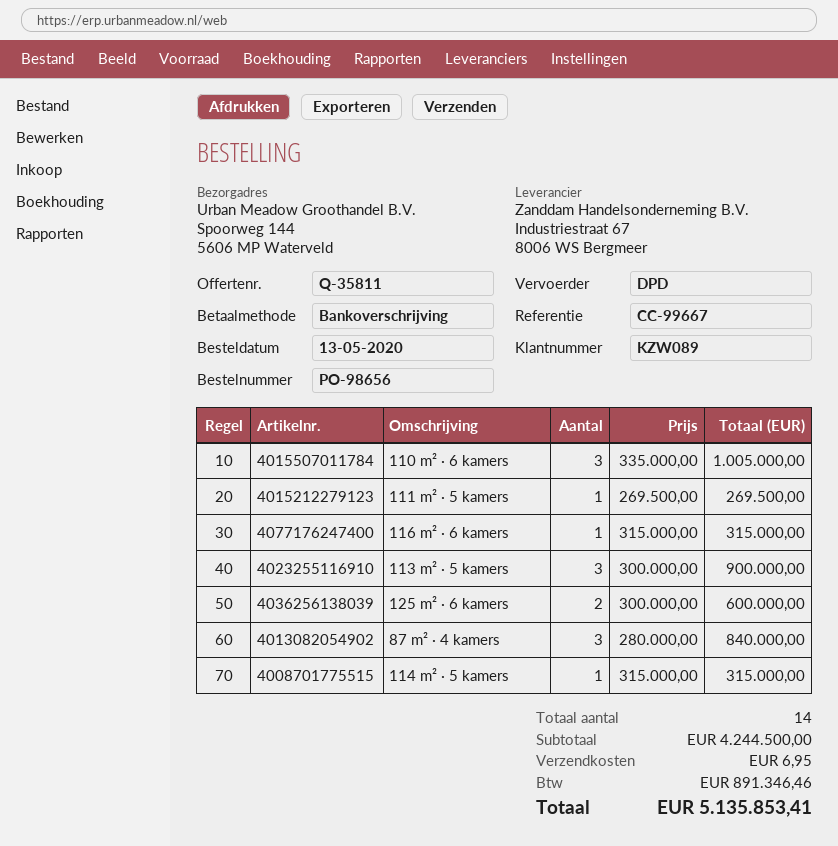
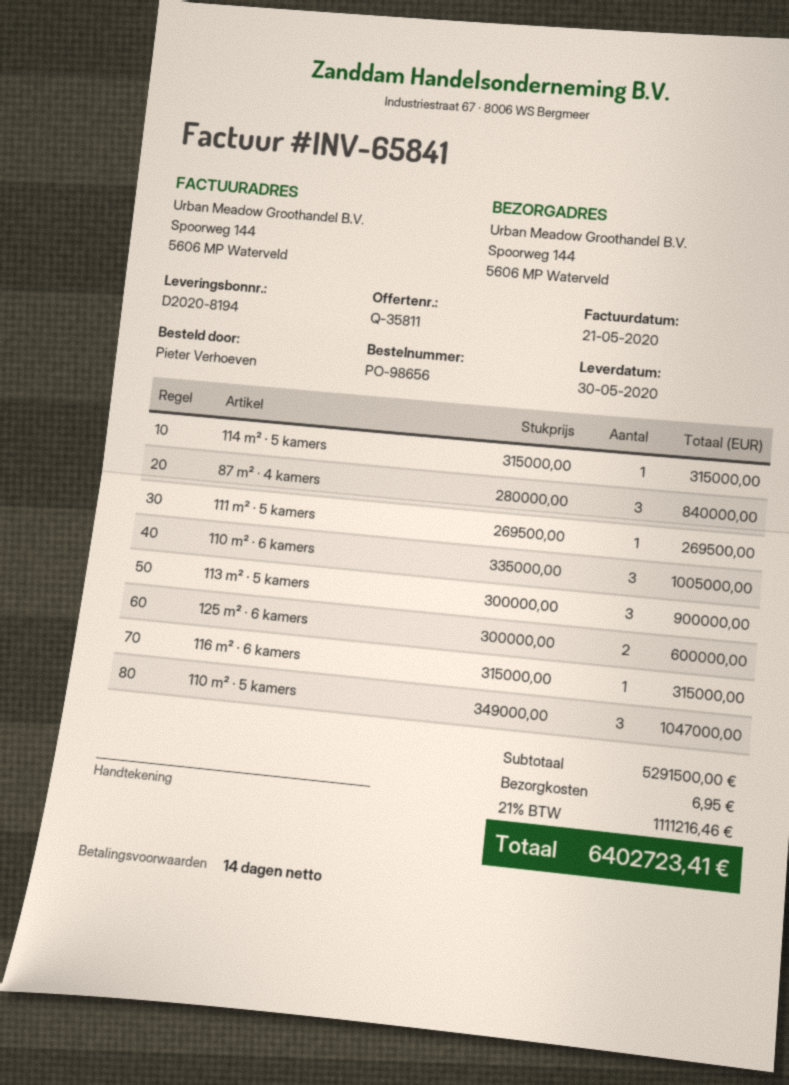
110 m² · 5 kamers: none -> 3 x 349000.00 = 1047000.00
subtotal: 4244500.00 -> 5291500.00
tax: 891346.46 -> 1111216.46
total: 5135853.41 -> 6402723.41

